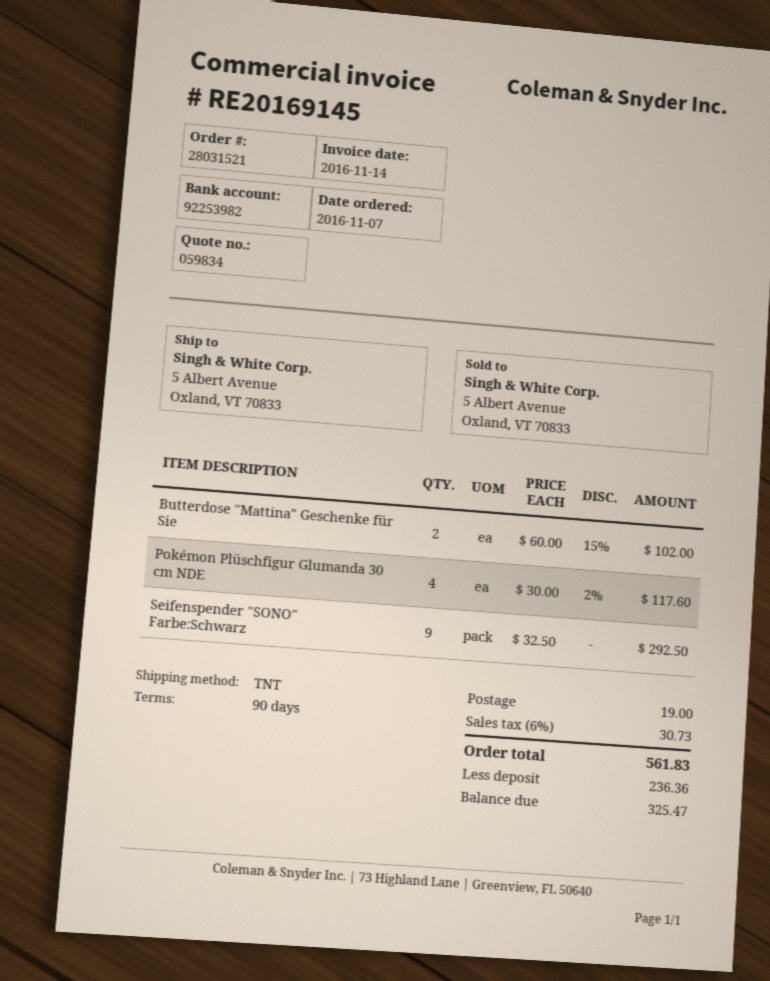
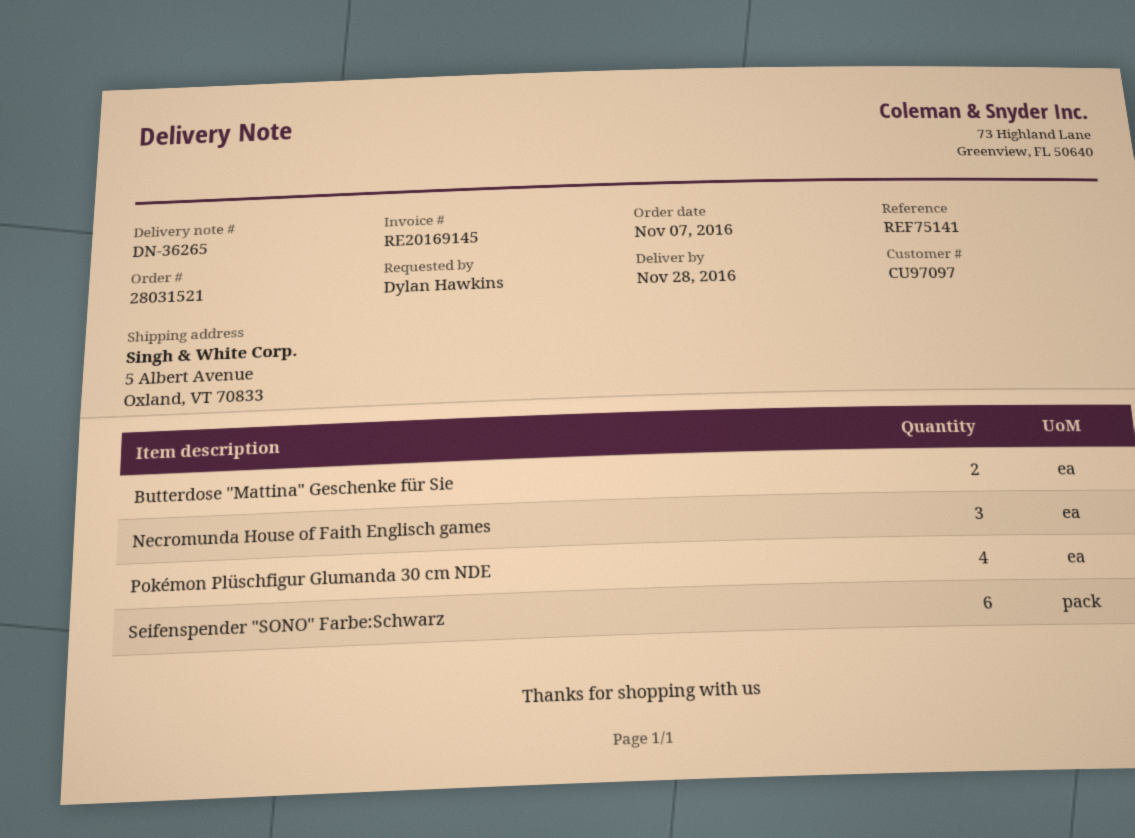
Seifenspender "SONO" Farbe:Schwarz: 9 -> 6
Necromunda House of Faith Englisch games: none -> 3

